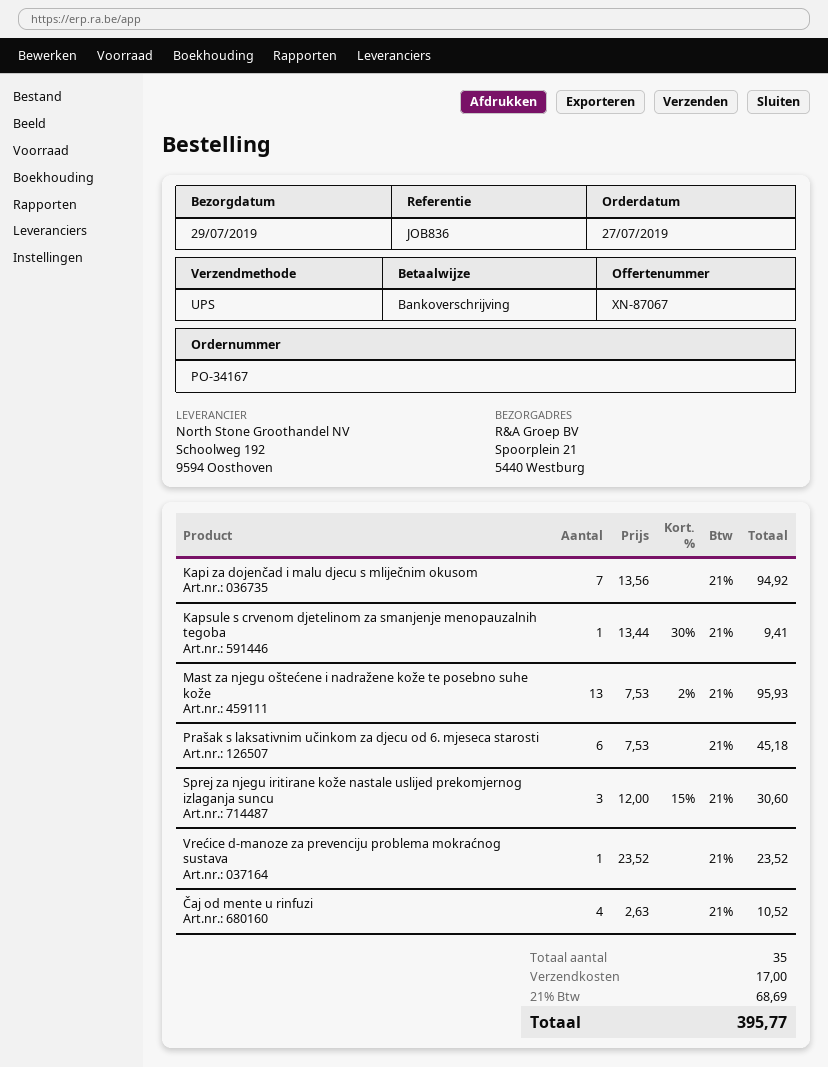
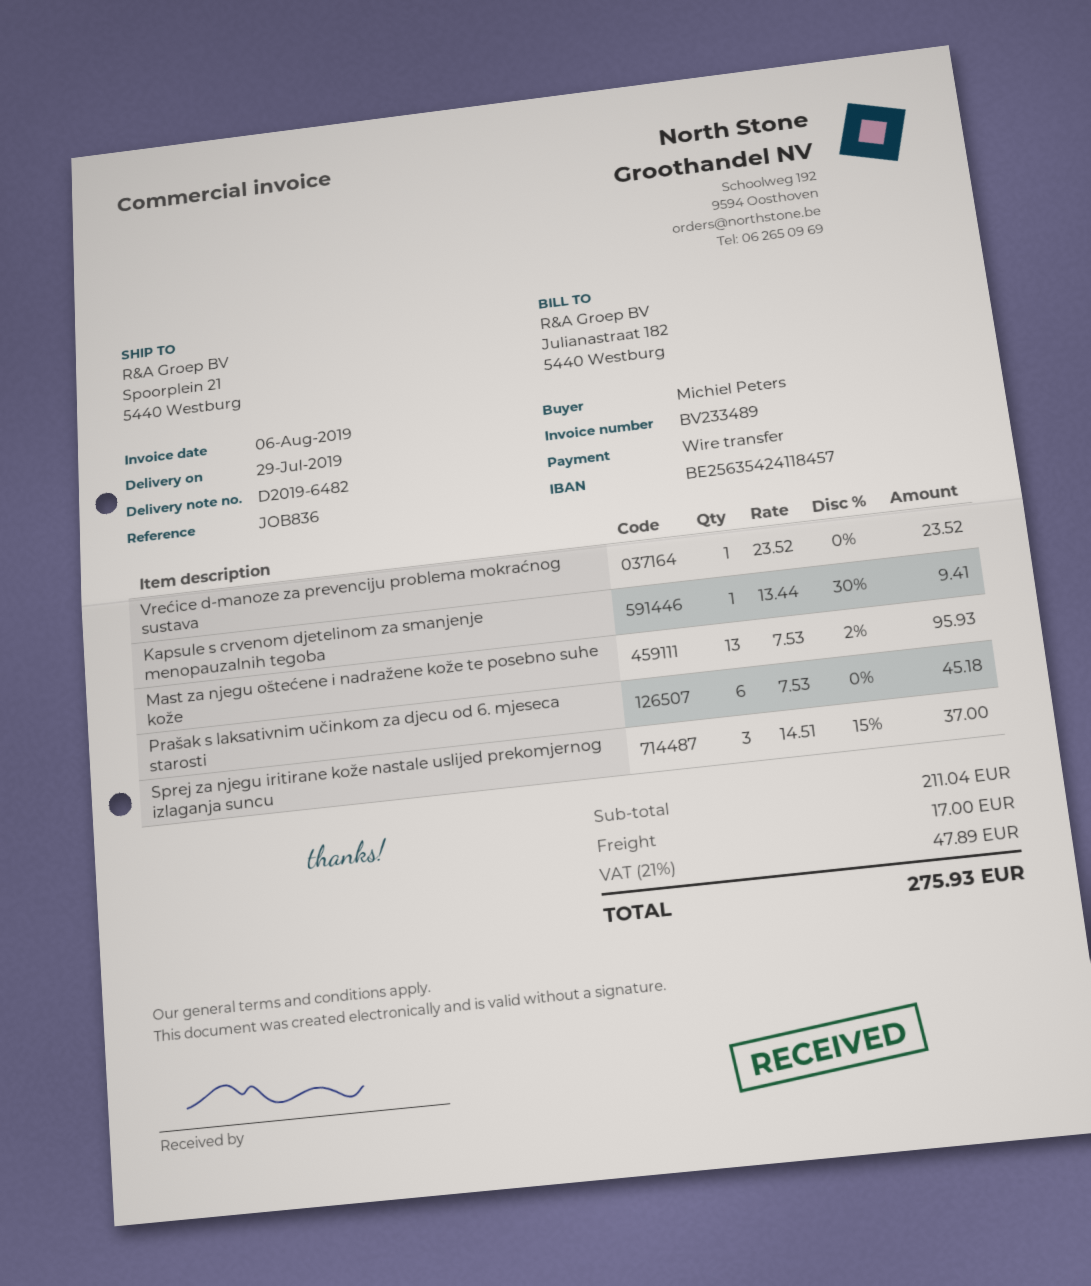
Kapi za dojenčad i malu djecu s mliječnim okusom: 7 x 13.56 = 94.92 -> none
Sprej za njegu iritirane kože nastale uslijed prekomjernog izlaganja suncu: 3 x 12.00 - 15% = 30.60 -> 3 x 14.51 - 15% = 37.00
Čaj od mente u rinfuzi: 4 x 2.63 = 10.52 -> none
tax: 21% = 68.69 -> 21% = 47.89
total: 395.77 -> 275.93

